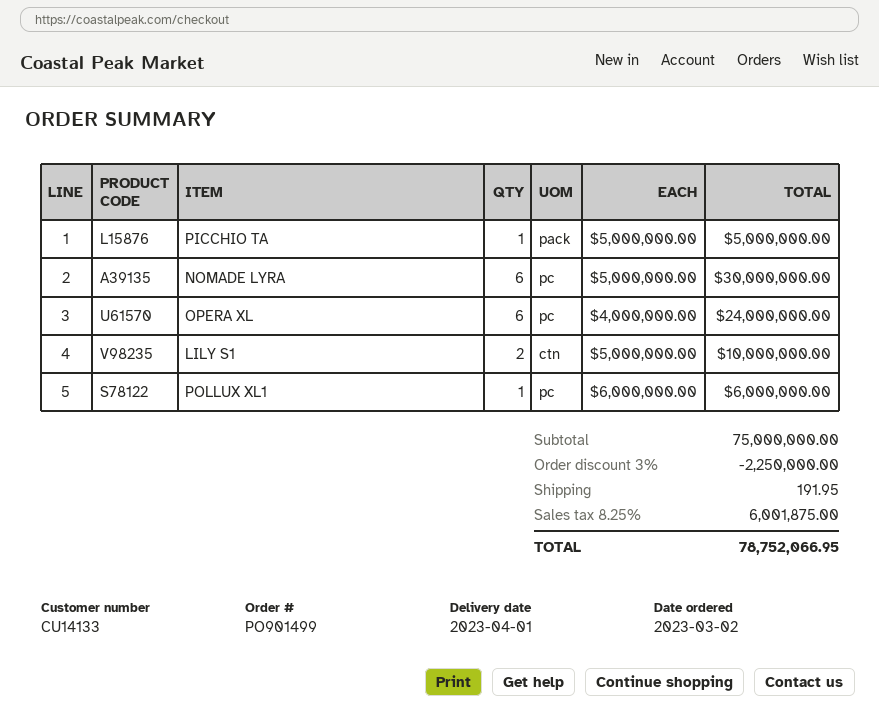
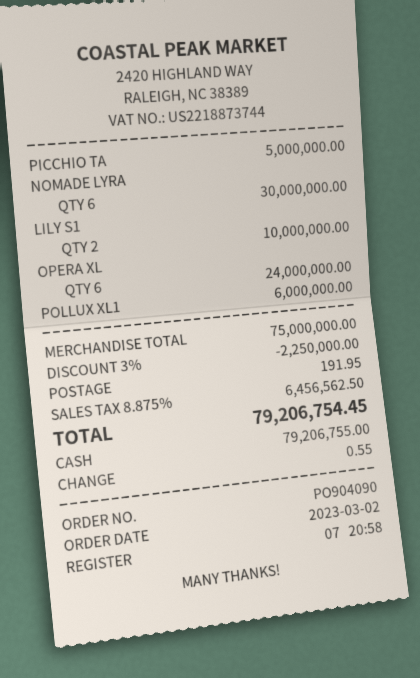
order number: PO901499 -> PO904090
tax: 8.25% = 6001875.00 -> 8.875% = 6456562.50
total: 78752066.95 -> 79206754.45

